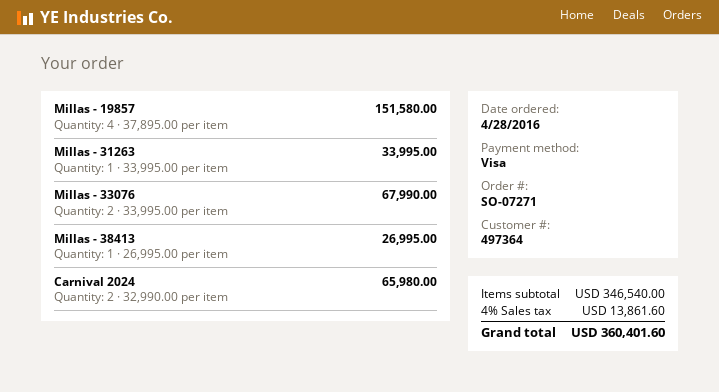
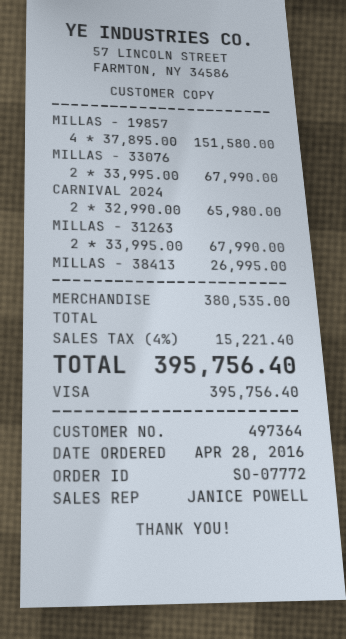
order number: SO-07271 -> SO-07772
Millas - 31263: 1 x 33995.00 = 33995.00 -> 2 x 33995.00 = 67990.00
subtotal: 346540.00 -> 380535.00
tax: 4% = 13861.60 -> 4% = 15221.40
total: 360401.60 -> 395756.40

